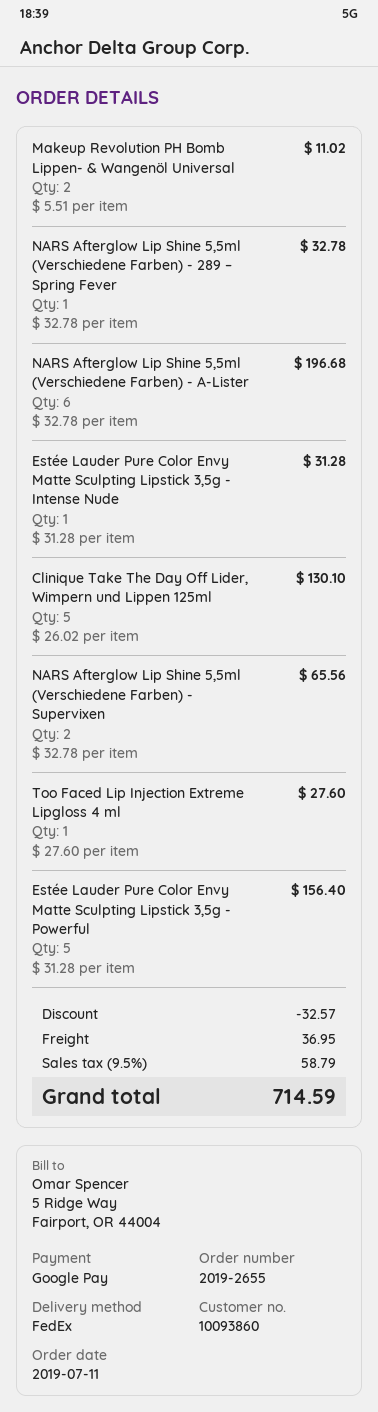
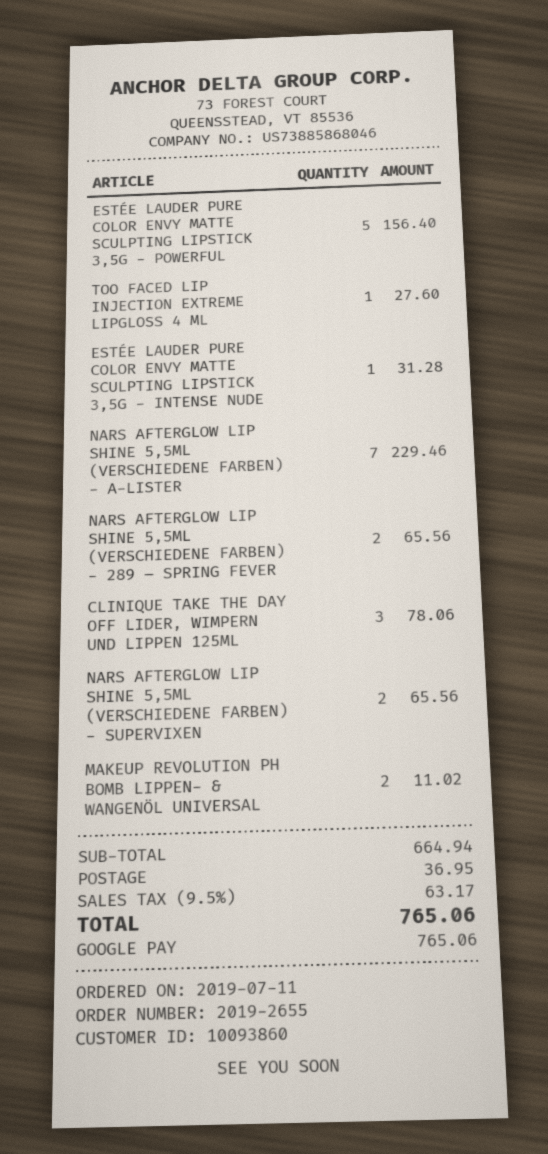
NARS Afterglow Lip Shine 5,5ml (Verschiedene Farben) - 289 – Spring Fever: 1 for 32.78 -> 2 for 65.56
NARS Afterglow Lip Shine 5,5ml (Verschiedene Farben) - A-Lister: 6 for 196.68 -> 7 for 229.46
Clinique Take The Day Off Lider, Wimpern und Lippen 125ml: 5 for 130.10 -> 3 for 78.06
discount: 32.57 -> none
tax: 9.5% = 58.79 -> 9.5% = 63.17
total: 714.59 -> 765.06

